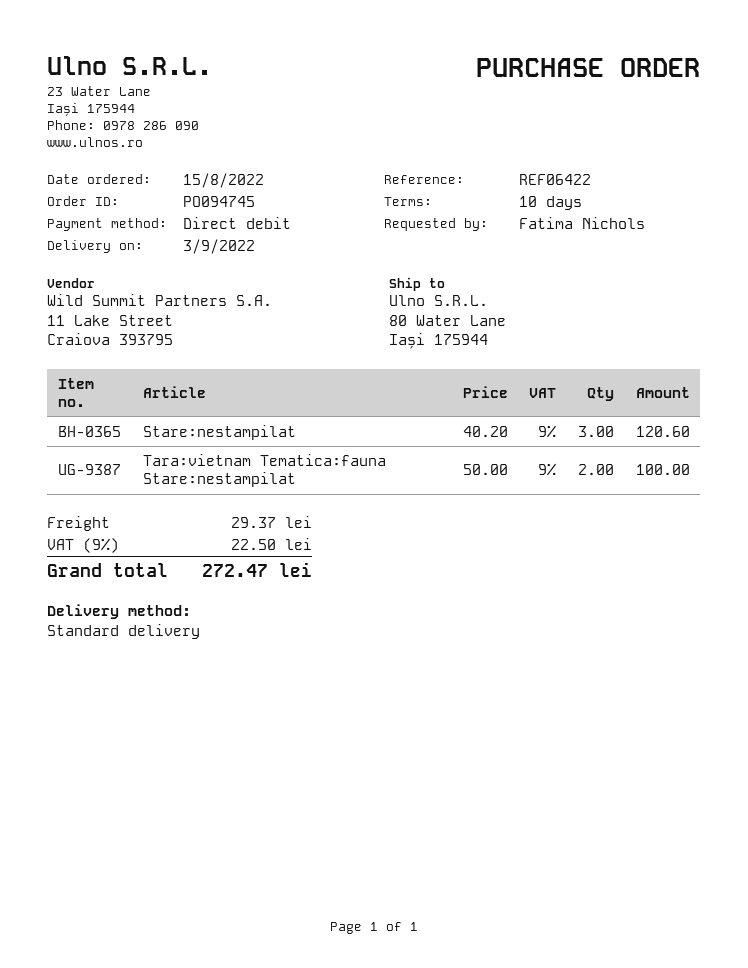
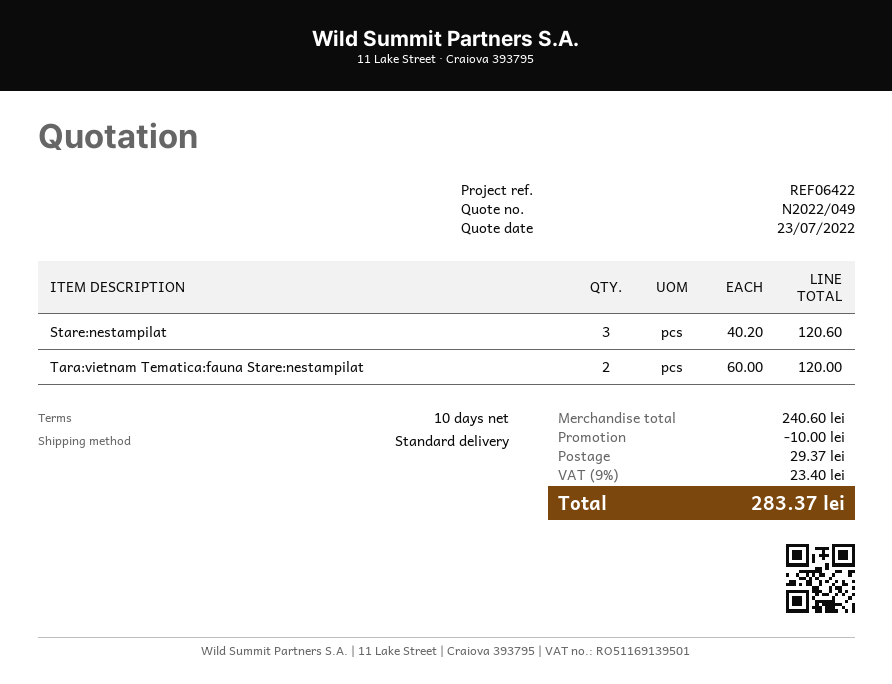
Tara:vietnam Tematica:fauna Stare:nestampilat: 2 x 50.00 = 100.00 -> 2 x 60.00 = 120.00
discount: none -> 10.00
tax: 9% = 22.50 -> 9% = 23.40
total: 272.47 -> 283.37

